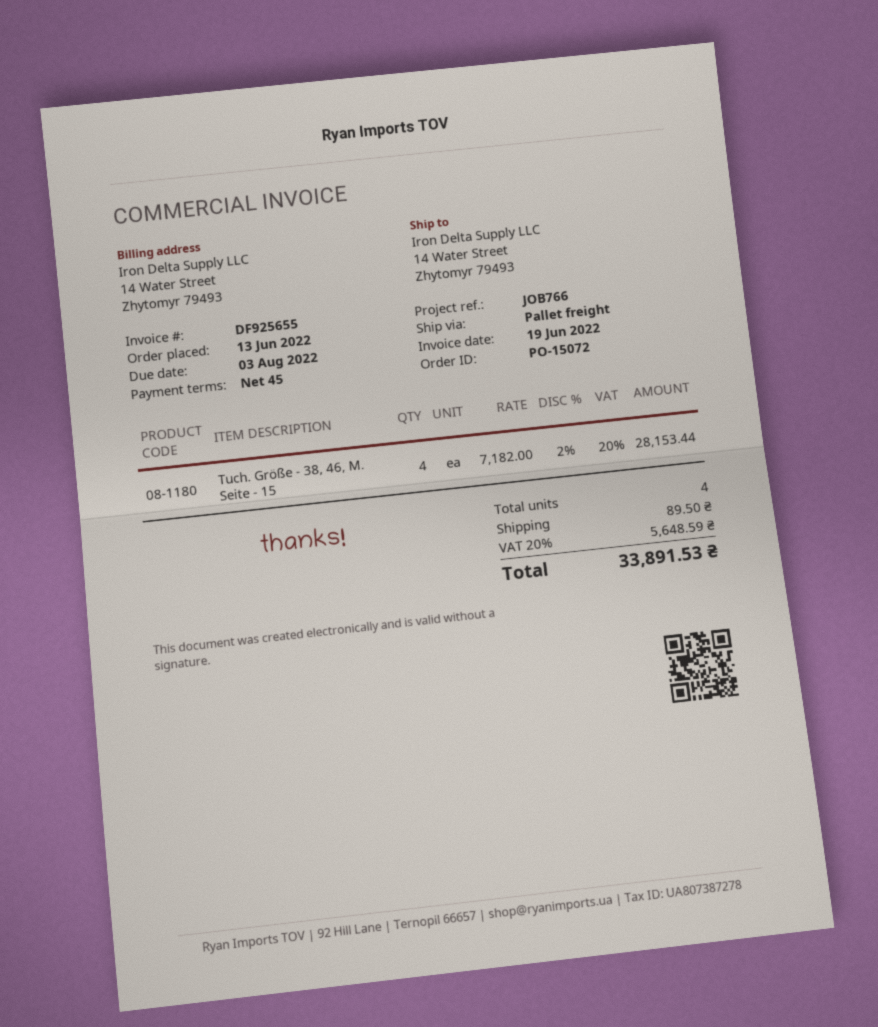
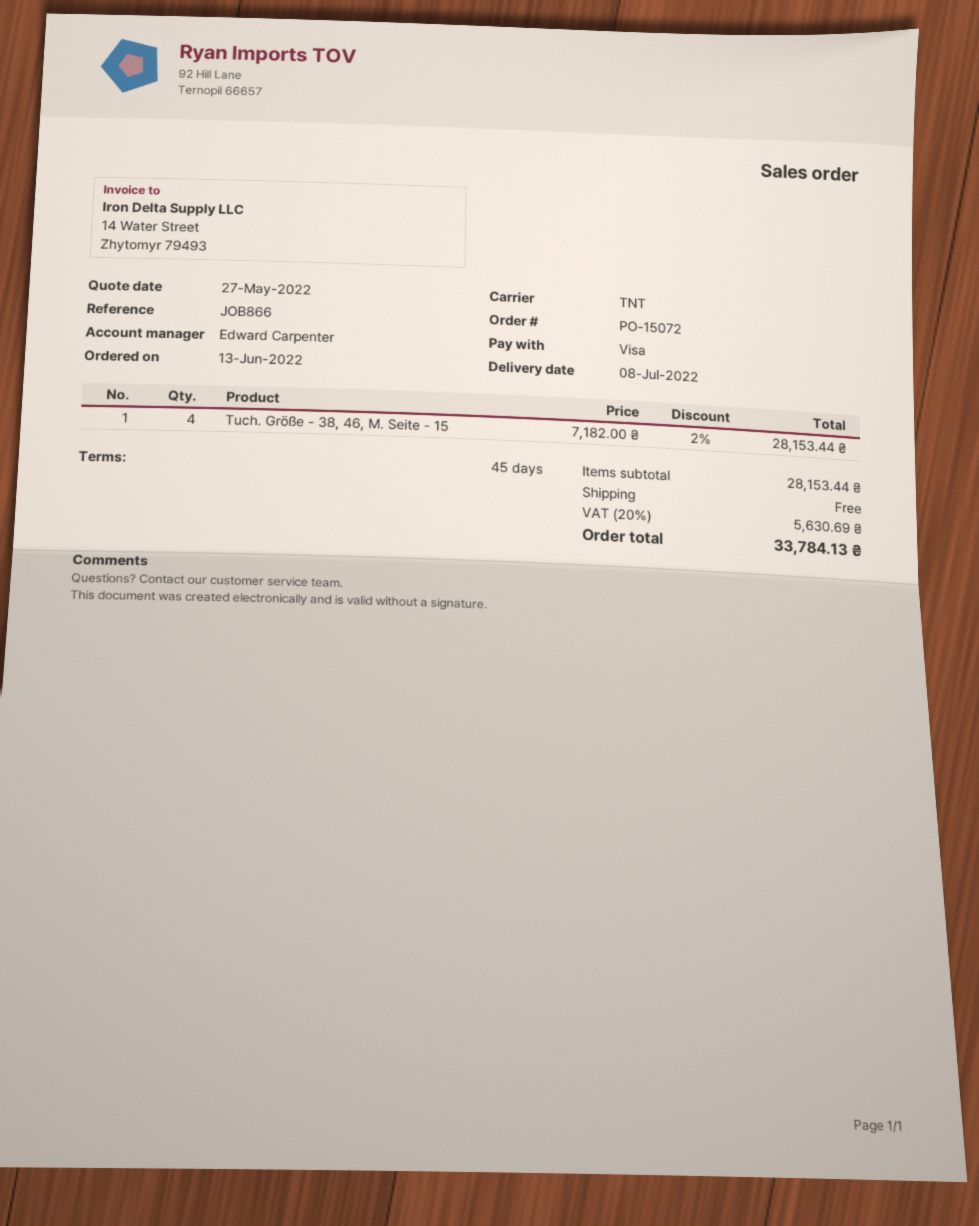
reference: JOB766 -> JOB866
shipping method: pallet freight -> TNT
shipping: 89.50 -> 0.00
tax: 20% = 5648.59 -> 20% = 5630.69
total: 33891.53 -> 33784.13

